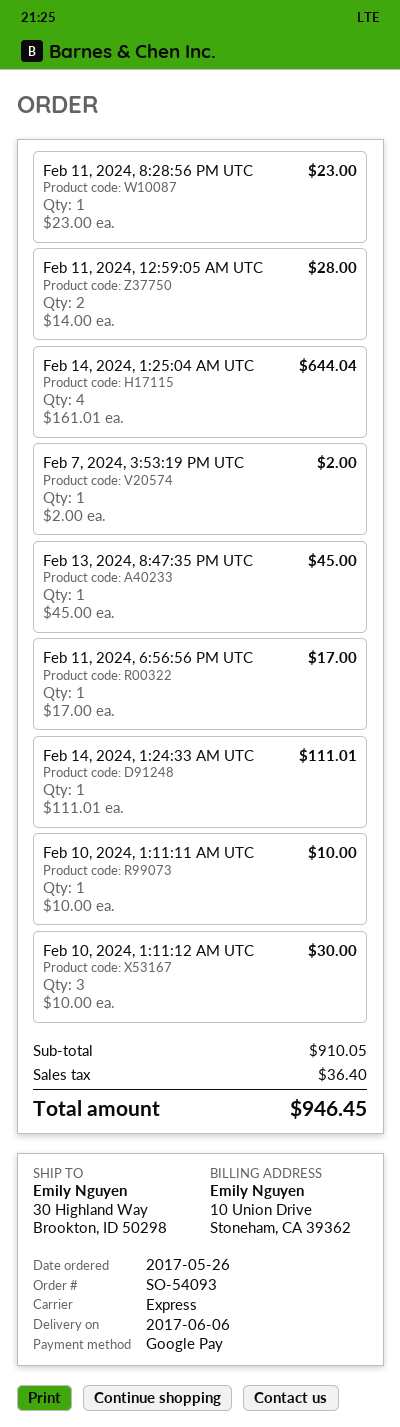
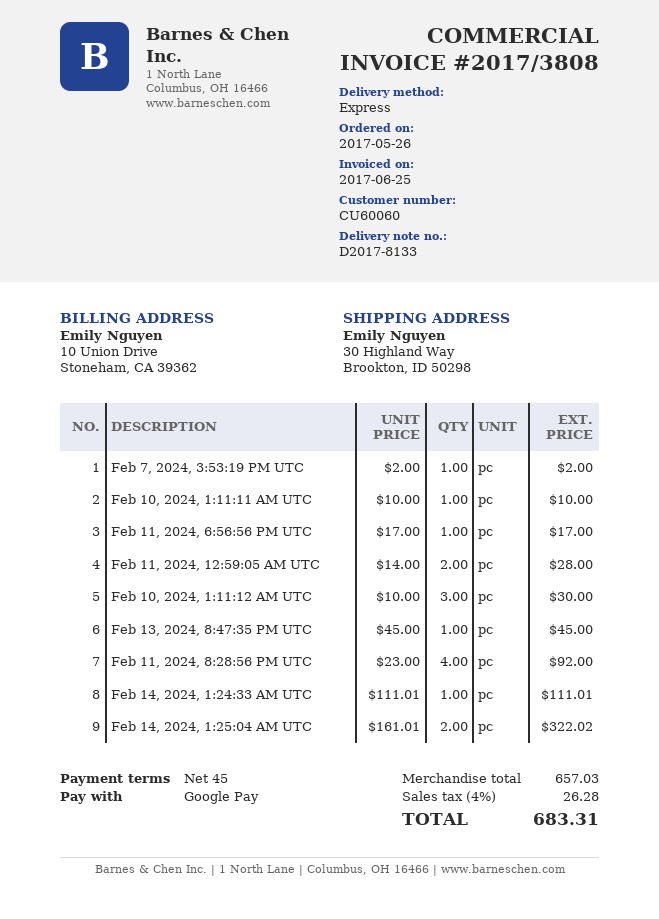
Feb 11, 2024, 8:28:56 PM UTC: 1 x 23.00 = 23.00 -> 4 x 23.00 = 92.00
Feb 14, 2024, 1:25:04 AM UTC: 4 x 161.01 = 644.04 -> 2 x 161.01 = 322.02
subtotal: 910.05 -> 657.03
tax: 36.40 -> 26.28
total: 946.45 -> 683.31

